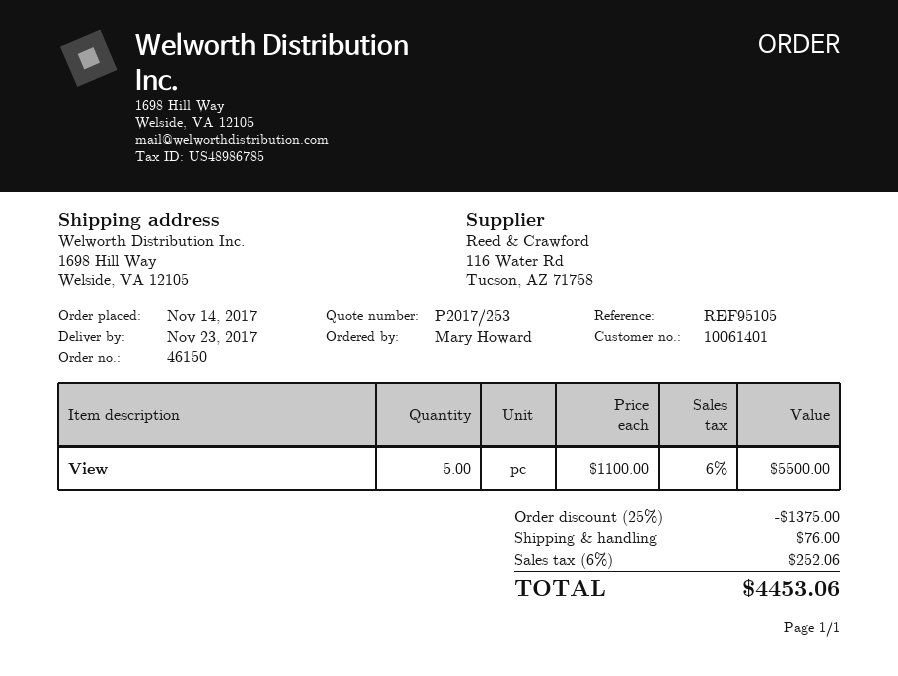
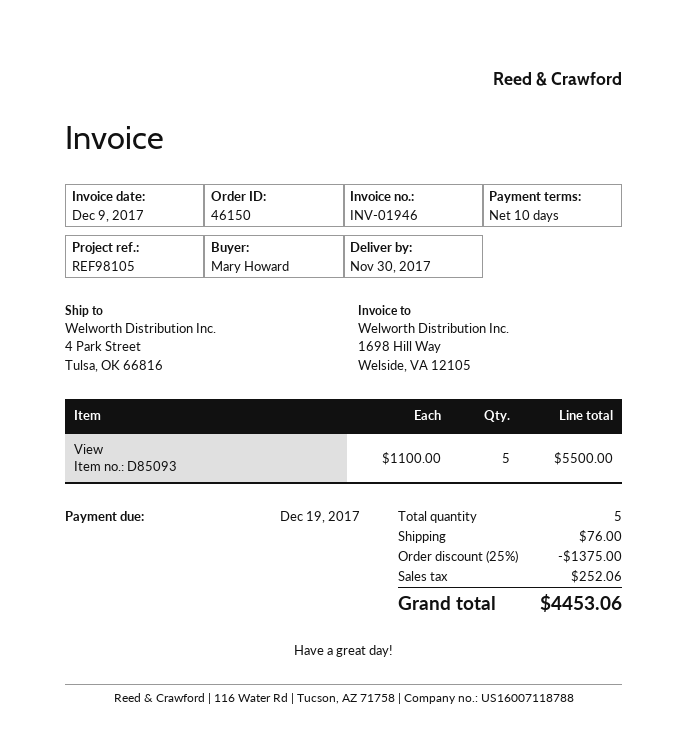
delivery date: 2017-11-23 -> 2017-11-30
reference: REF95105 -> REF98105
ship to: 1698 Hill Way, Welside, VA 12105 -> 4 Park Street, Tulsa, OK 66816

